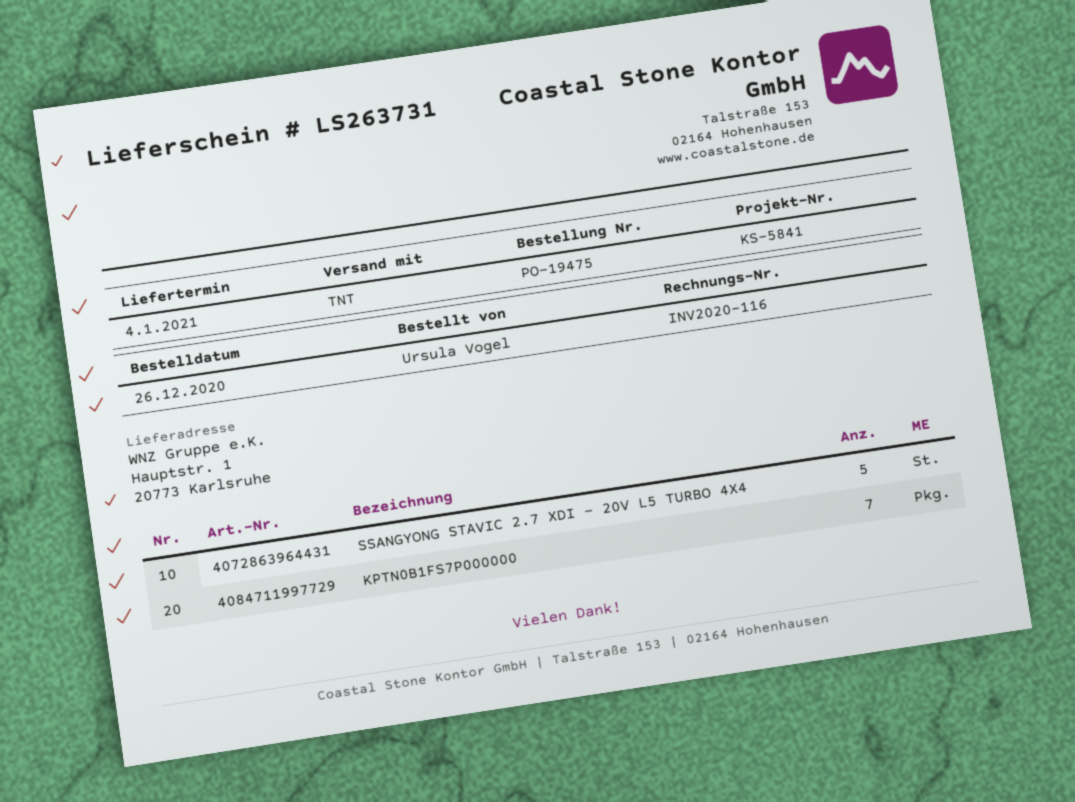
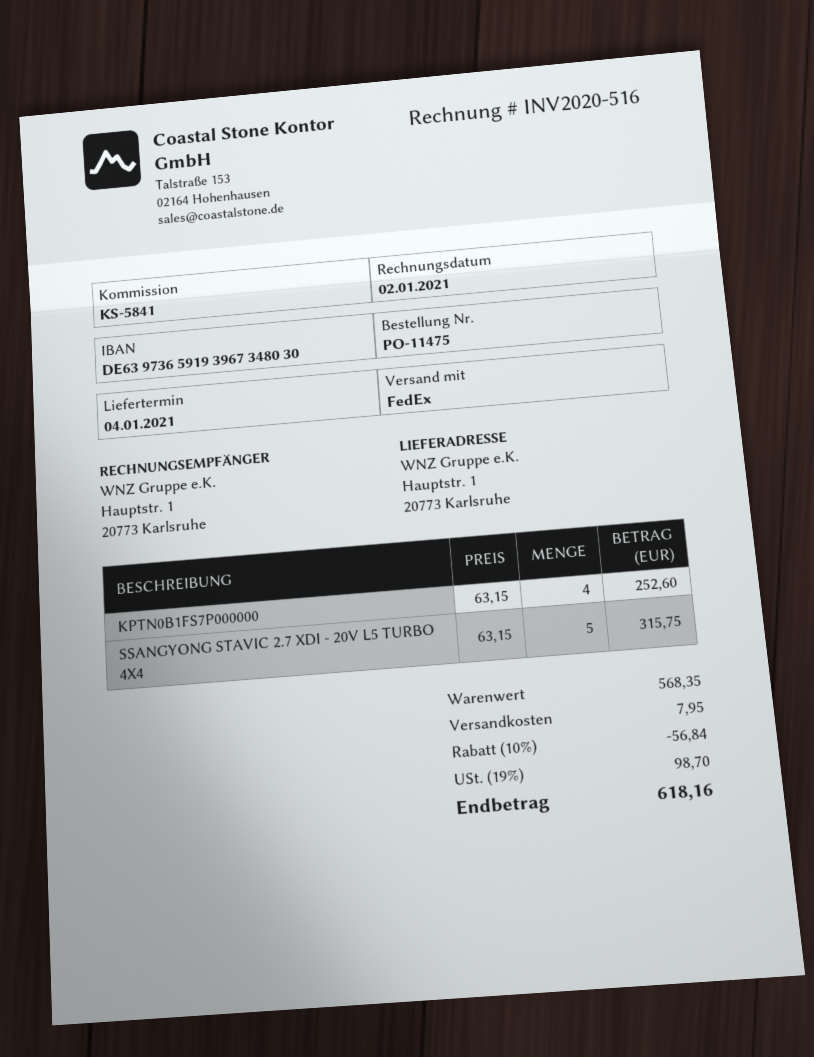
order number: PO-19475 -> PO-11475
invoice number: INV2020-116 -> INV2020-516
shipping method: TNT -> FedEx
KPTN0B1FS7P000000: 7 -> 4

